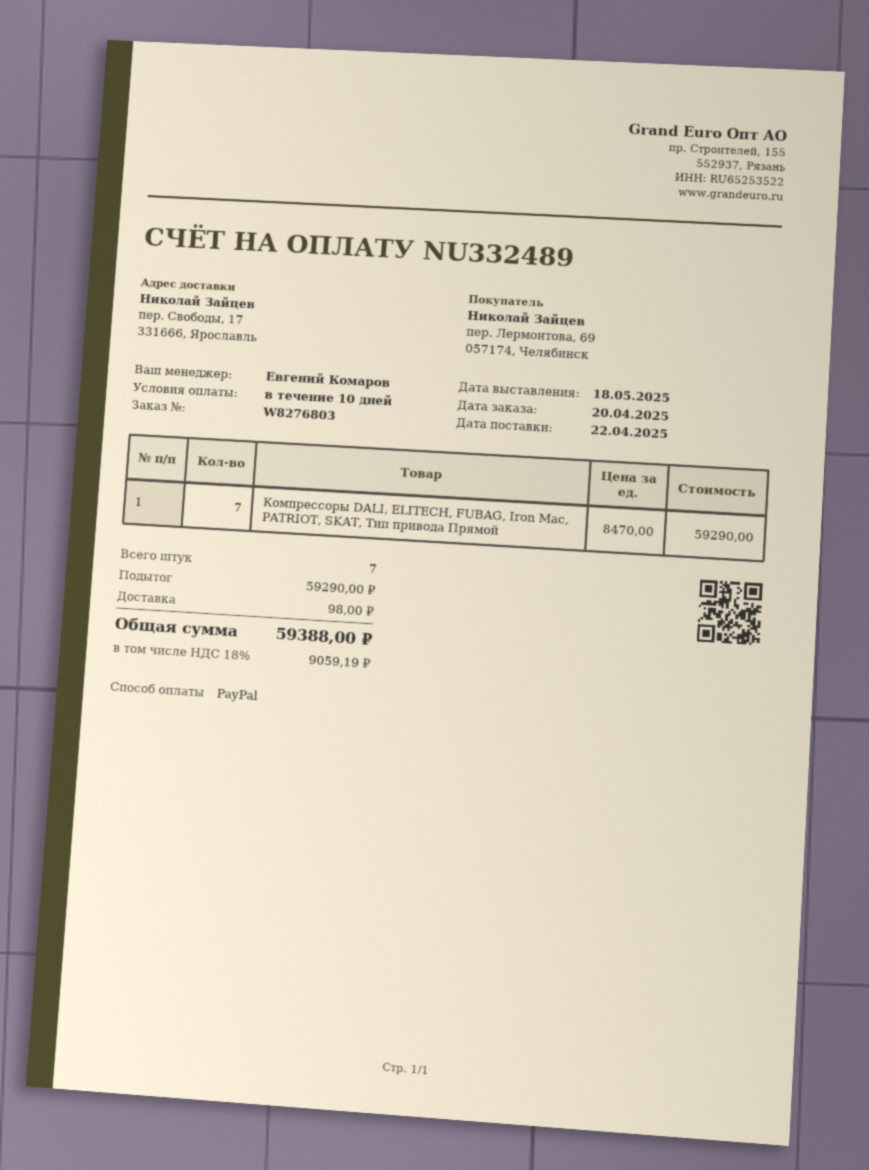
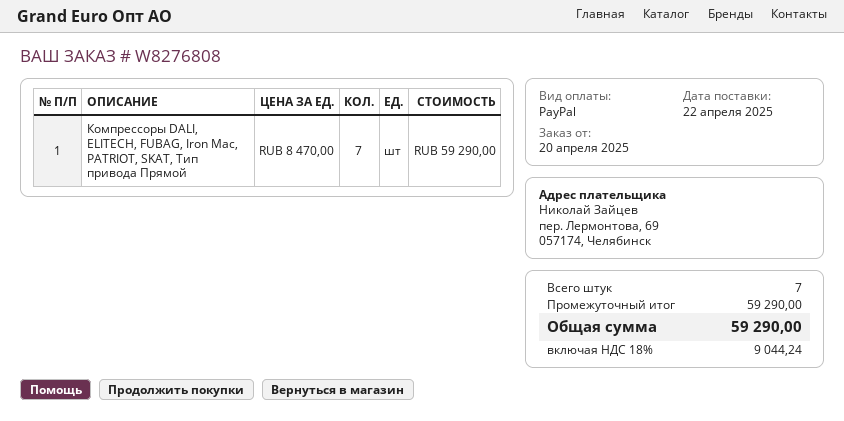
order number: W8276803 -> W8276808
shipping: 98.00 -> none
tax: 18% = 9059.19 -> 18% = 9044.24
total: 59388.00 -> 59290.00

